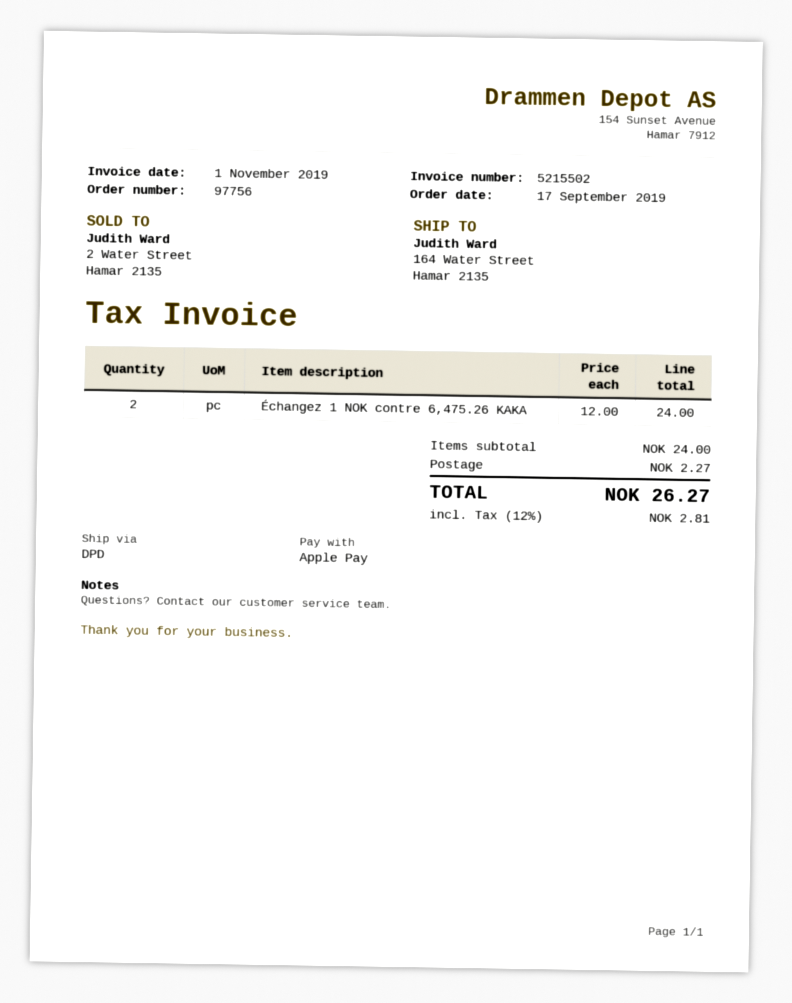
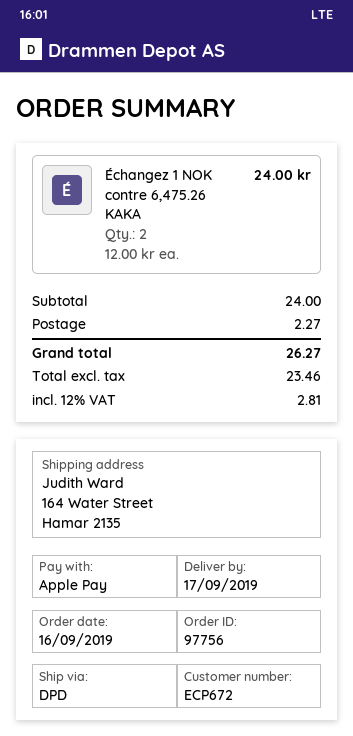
order date: 2019-09-17 -> 2019-09-16

